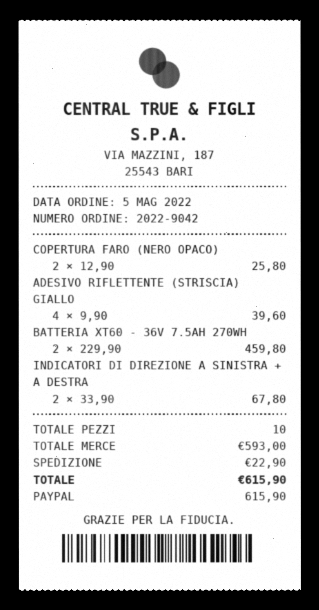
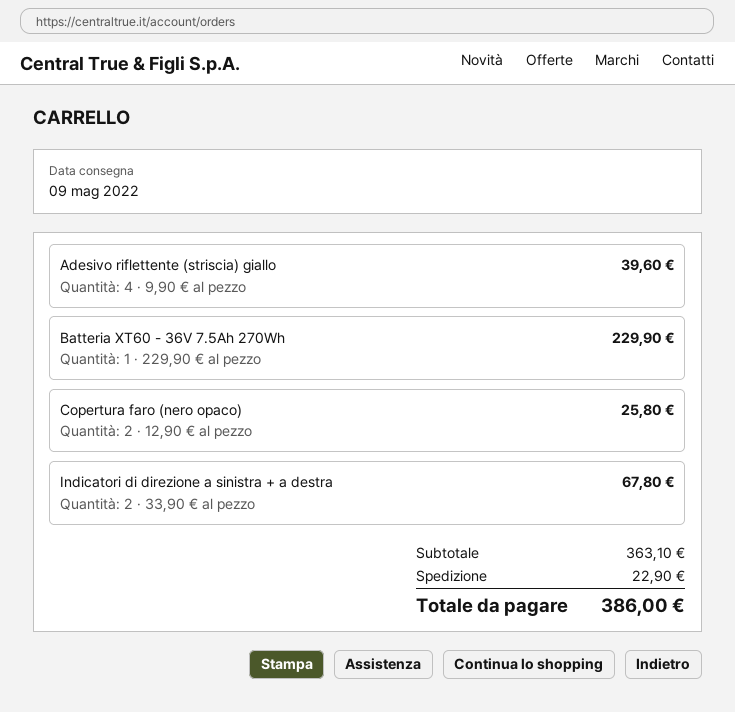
BATTERIA XT60 - 36V 7.5AH 270WH: 2 x 229.90 = 459.80 -> 1 x 229.90 = 229.90
subtotal: 593.00 -> 363.10
total: 615.90 -> 386.00

